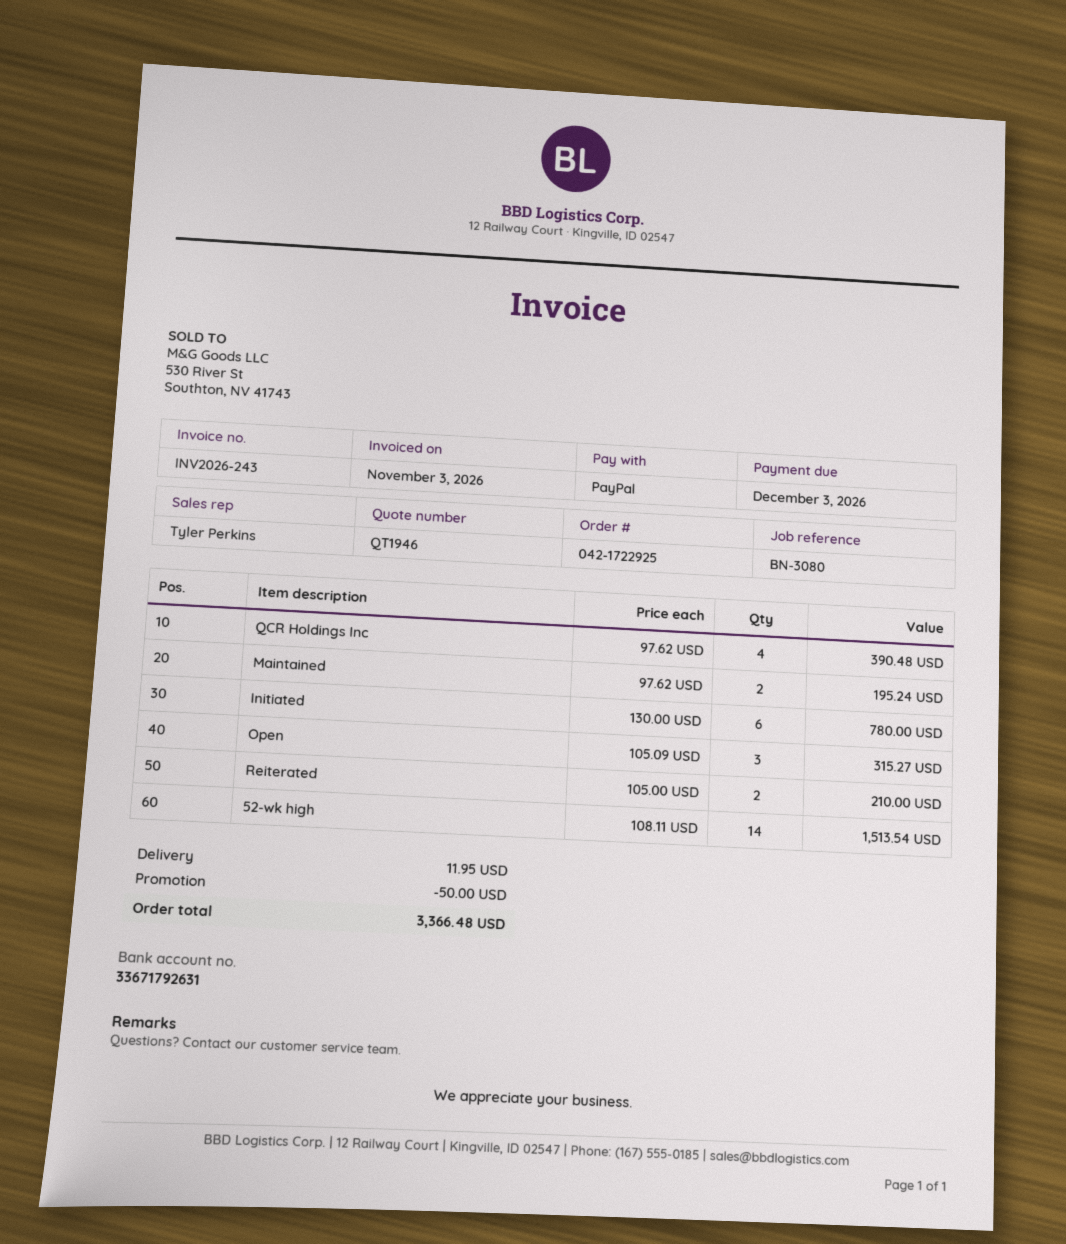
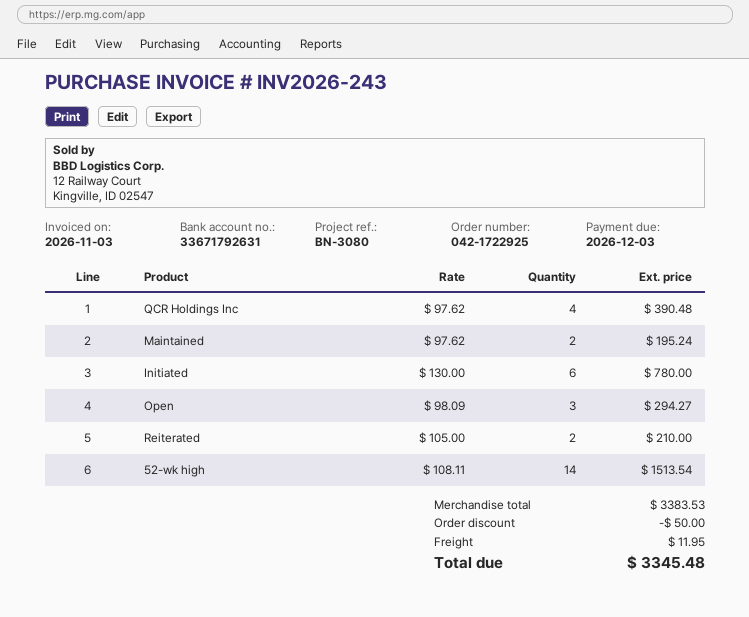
Open: 3 x 105.09 = 315.27 -> 3 x 98.09 = 294.27
total: 3366.48 -> 3345.48

